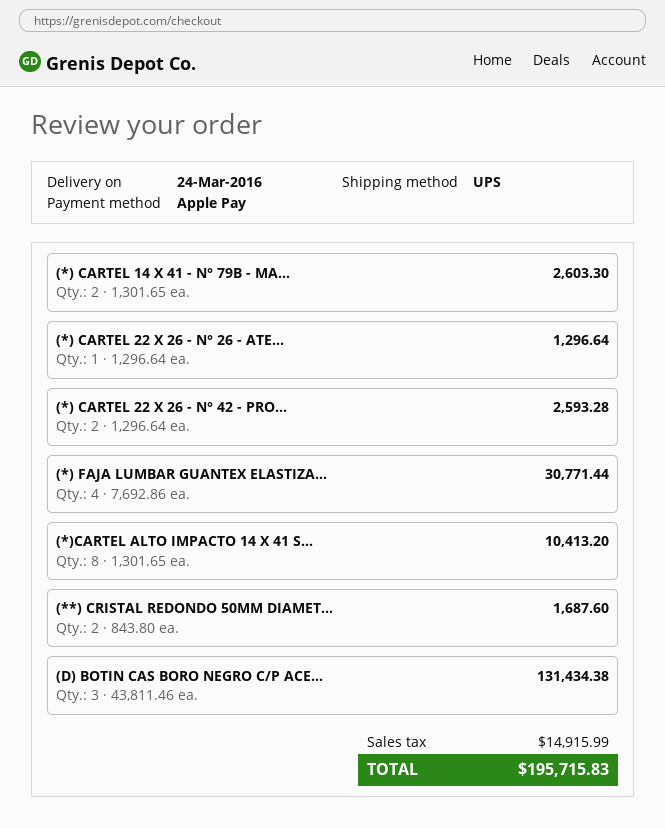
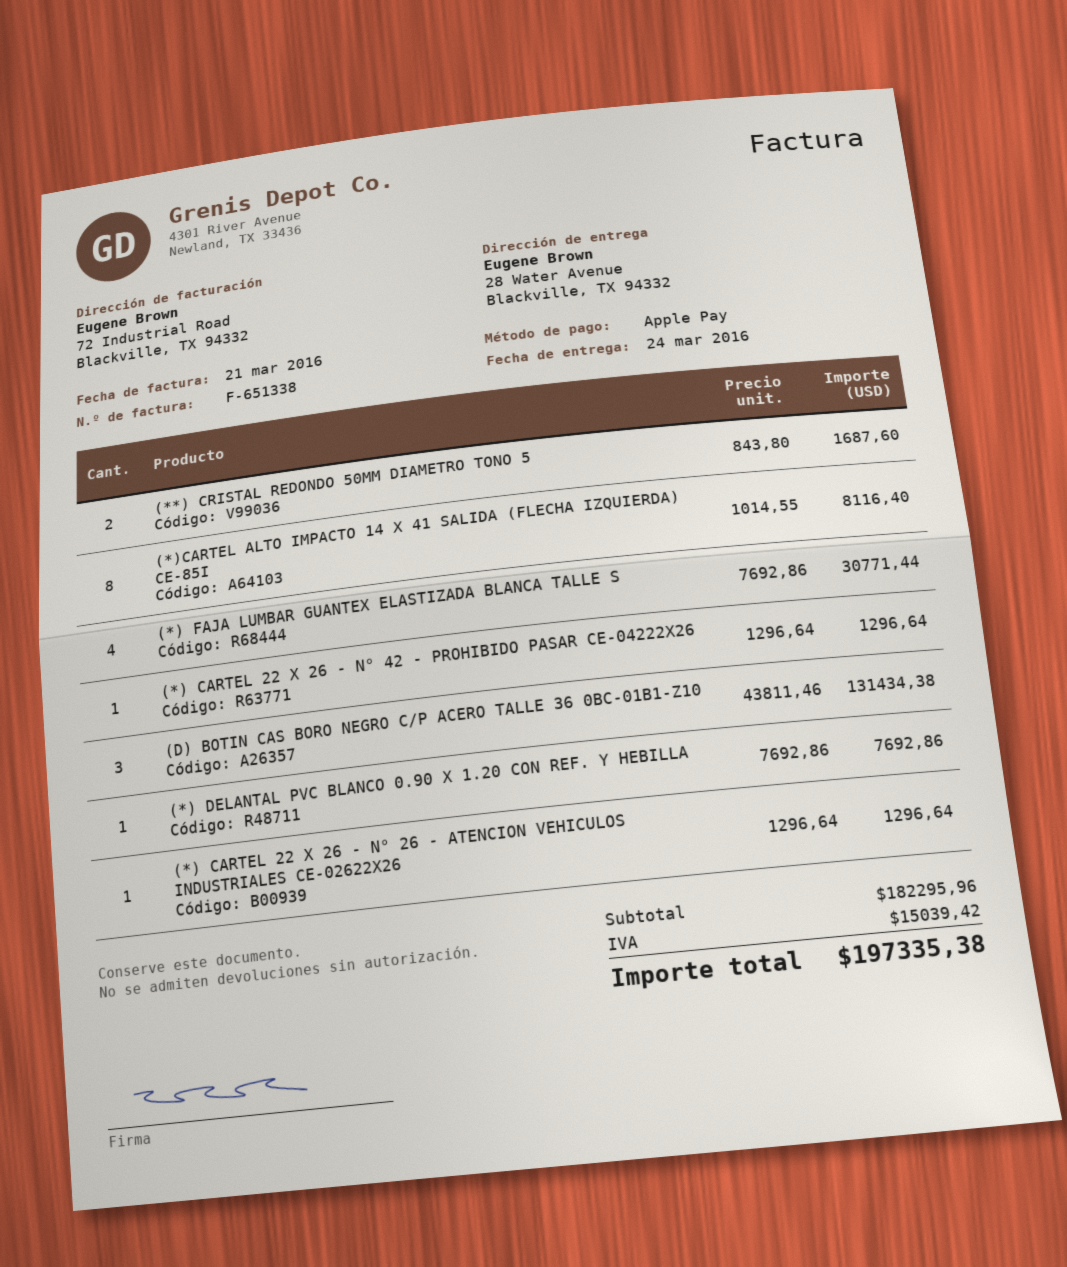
(*) CARTEL 14 X 41 - N° 79B - MA...: 2 x 1301.65 = 2603.30 -> none
(*) CARTEL 22 X 26 - N° 42 - PRO...: 2 x 1296.64 = 2593.28 -> 1 x 1296.64 = 1296.64
(*)CARTEL ALTO IMPACTO 14 X 41 S...: 8 x 1301.65 = 10413.20 -> 8 x 1014.55 = 8116.40
(*) DELANTAL PVC BLANCO 0.90 X 1.20 CON REF. Y HEBILLA: none -> 1 x 7692.86 = 7692.86
tax: 14915.99 -> 15039.42
total: 195715.83 -> 197335.38

